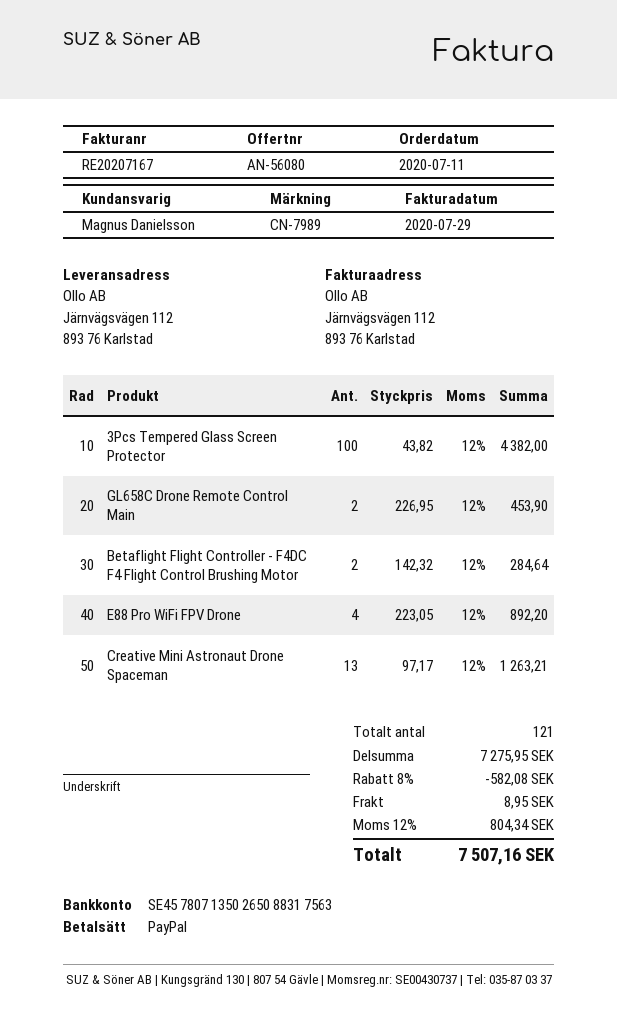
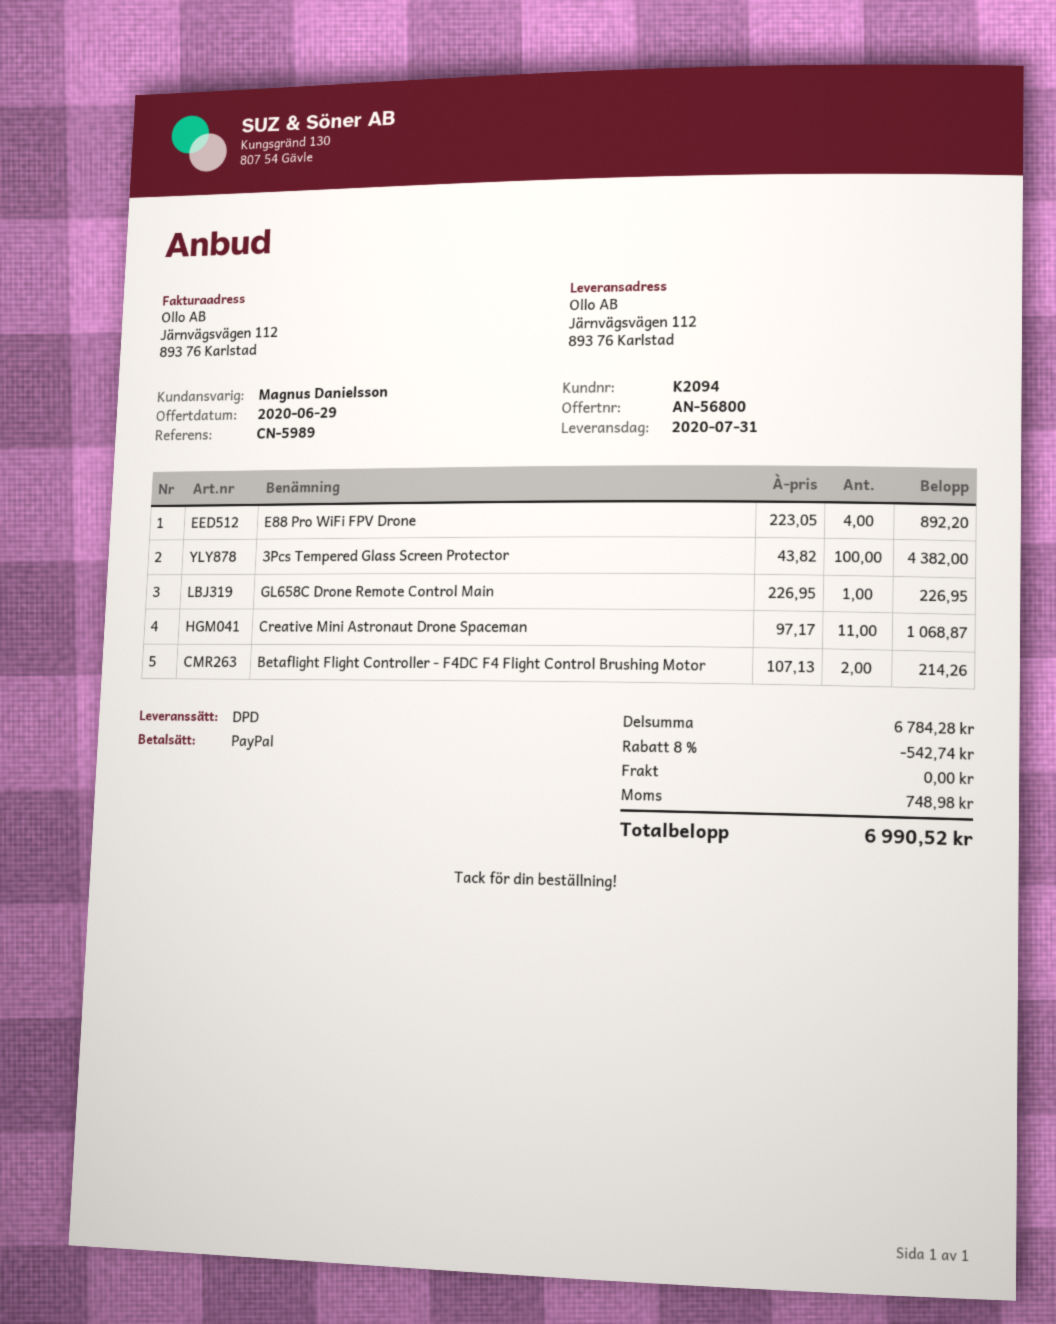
quote number: AN-56080 -> AN-56800
reference: CN-7989 -> CN-5989
GL658C Drone Remote Control Main: 2 x 226.95 = 453.90 -> 1 x 226.95 = 226.95
Betaflight Flight Controller - F4DC F4 Flight Control Brushing Motor: 2 x 142.32 = 284.64 -> 2 x 107.13 = 214.26
Creative Mini Astronaut Drone Spaceman: 13 x 97.17 = 1263.21 -> 11 x 97.17 = 1068.87
subtotal: 7275.95 -> 6784.28
discount: 8% = 582.08 -> 8% = 542.74
shipping: 8.95 -> 0.00
tax: 804.34 -> 748.98
total: 7507.16 -> 6990.52

